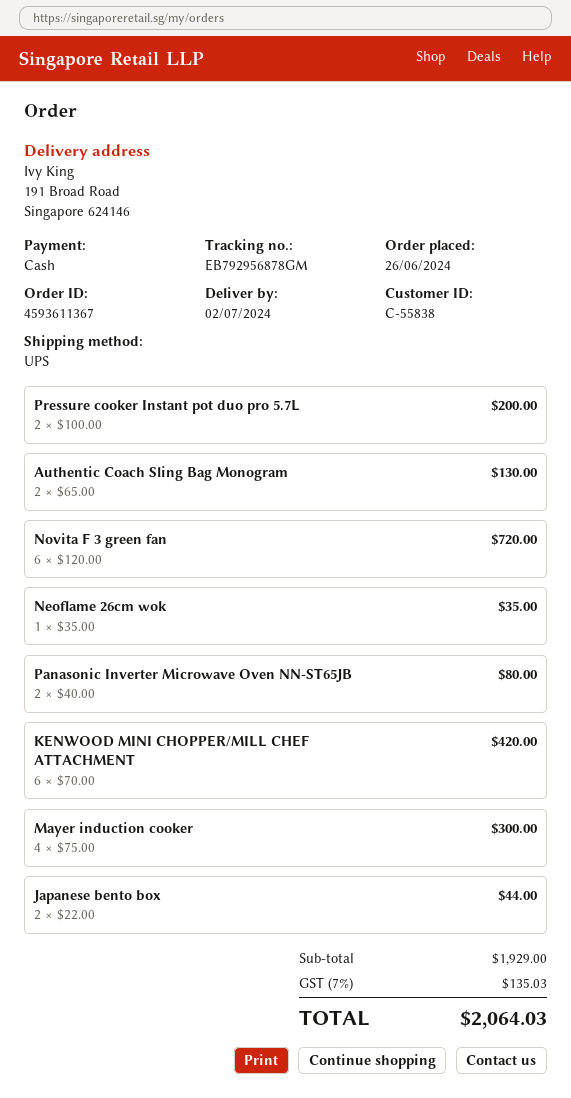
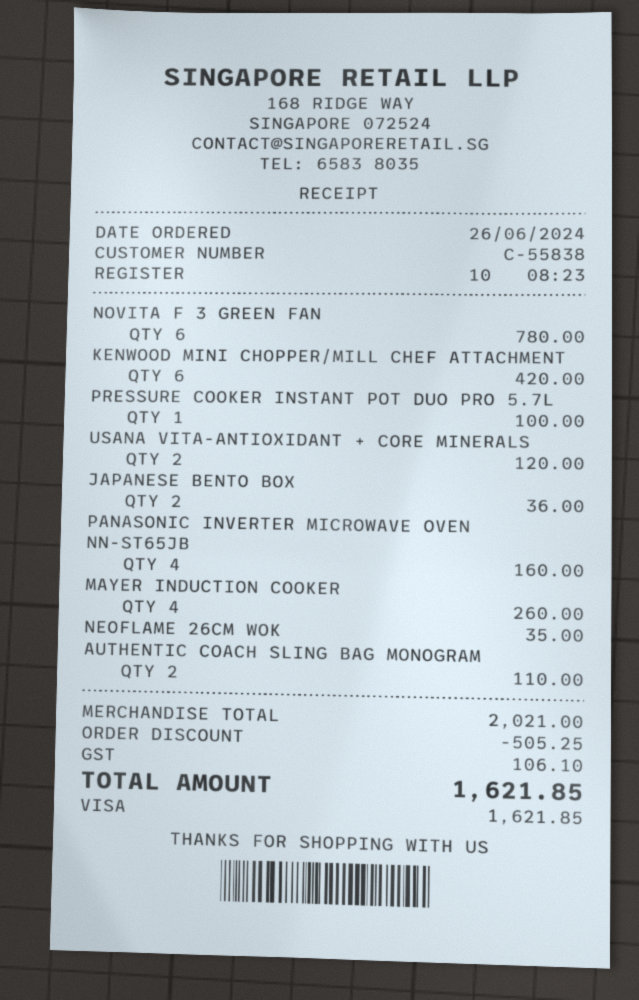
payment method: cash -> Visa
Pressure cooker Instant pot duo pro 5.7L: 2 for 200.00 -> 1 for 100.00
Authentic Coach Sling Bag Monogram: 2 for 130.00 -> 2 for 110.00
Novita F 3 green fan: 6 for 720.00 -> 6 for 780.00
Panasonic Inverter Microwave Oven NN-ST65JB: 2 for 80.00 -> 4 for 160.00
Mayer induction cooker: 4 for 300.00 -> 4 for 260.00
Japanese bento box: 2 for 44.00 -> 2 for 36.00
USANA VITA-ANTIOXIDANT + CORE MINERALS: none -> 2 for 120.00
subtotal: 1929.00 -> 2021.00
discount: none -> 505.25
tax: 135.03 -> 106.10
total: 2064.03 -> 1621.85

